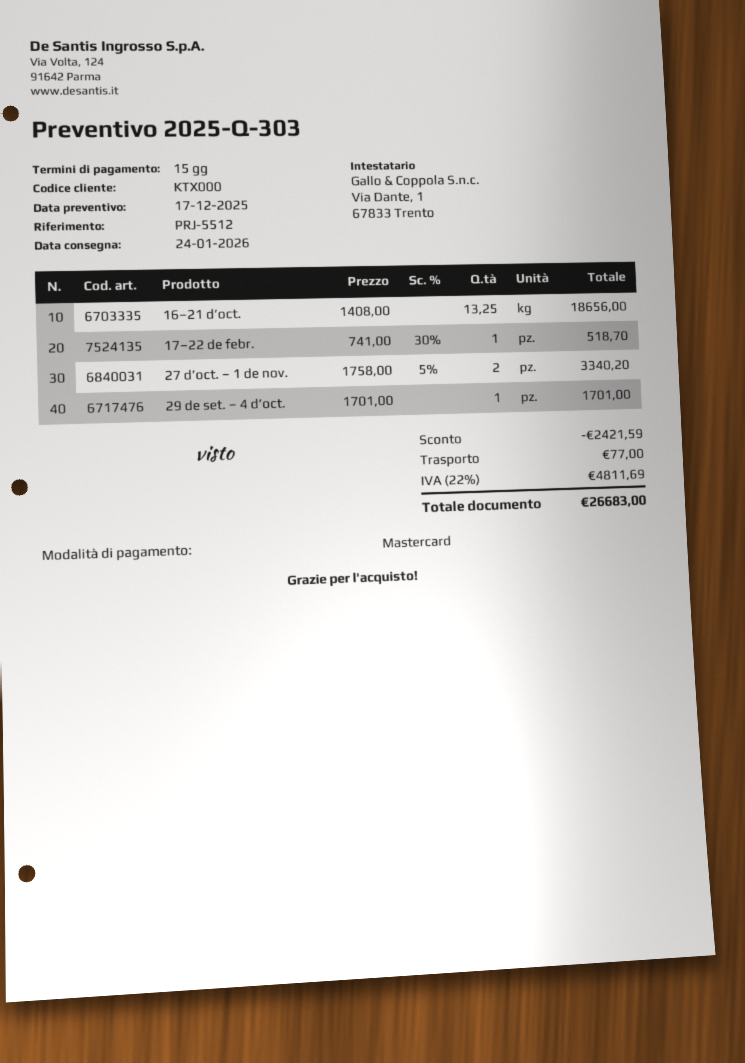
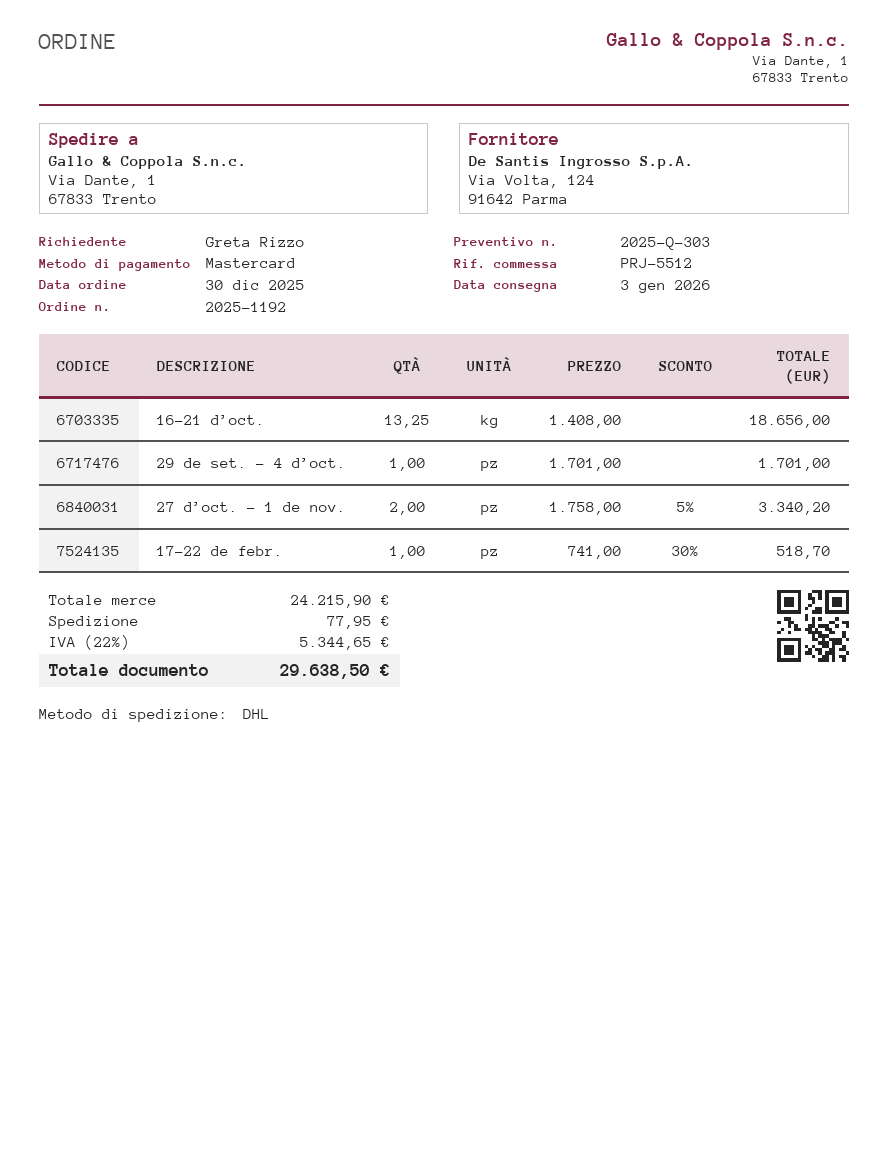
delivery date: 2026-01-24 -> 2026-01-03
discount: 2421.59 -> none
shipping: 77.00 -> 77.95
tax: 22% = 4811.69 -> 22% = 5344.65
total: 26683.00 -> 29638.50

